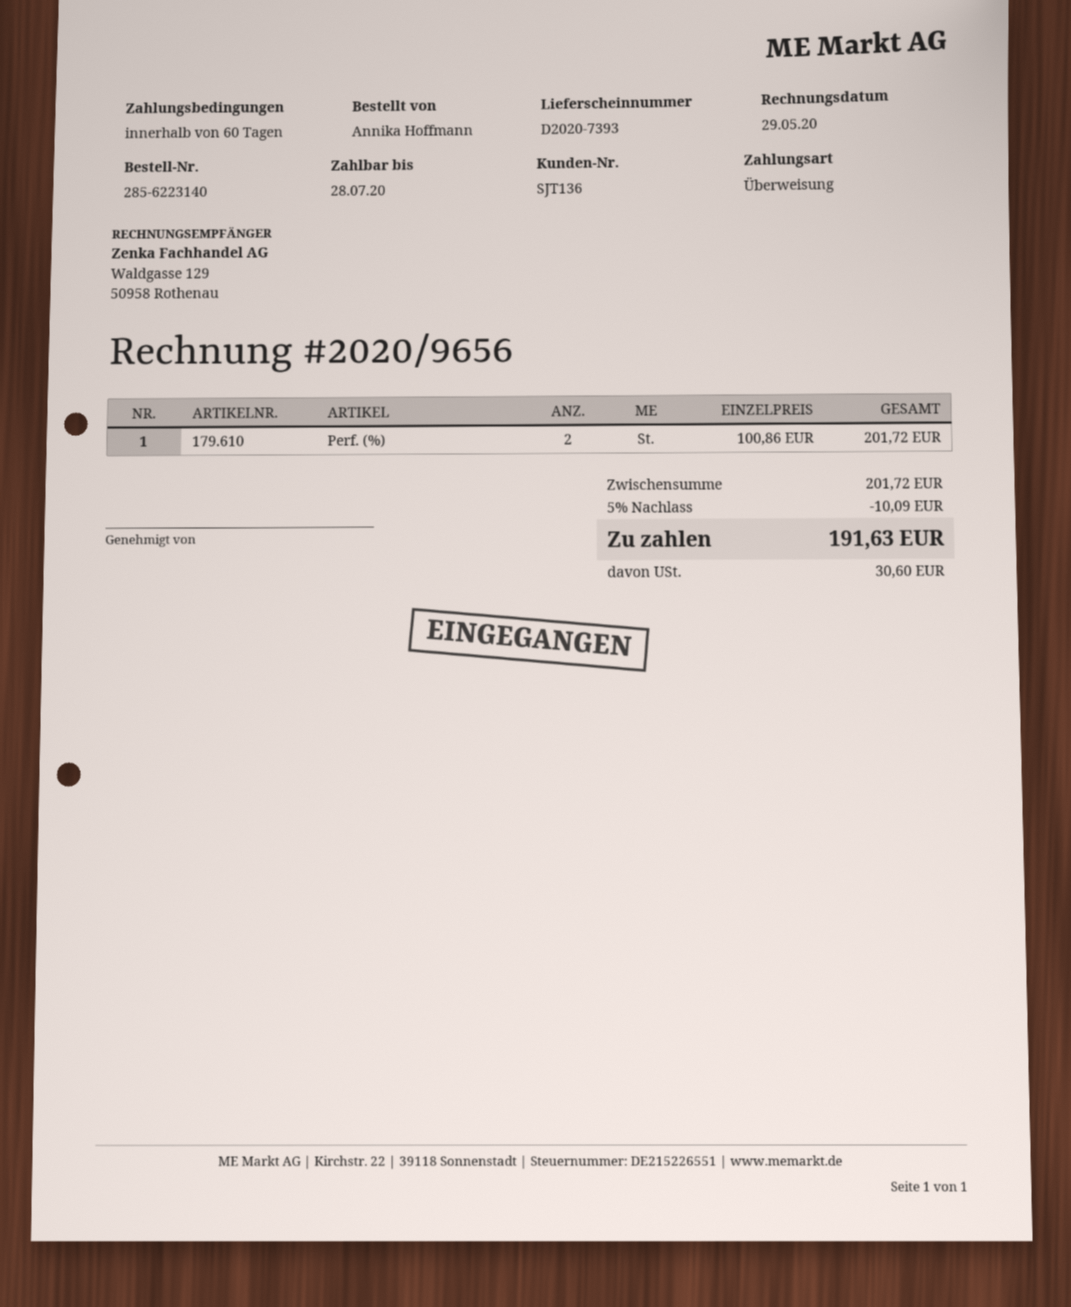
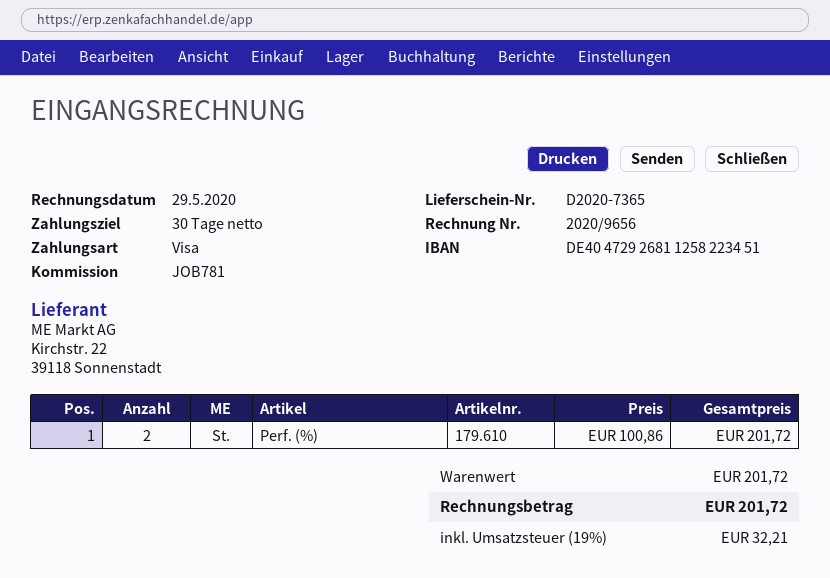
delivery note number: D2020-7393 -> D2020-7365
payment terms: 60 days -> 30 days
payment method: bank transfer -> Visa
discount: 5% = 10.09 -> none
tax: 30.60 -> 32.21
total: 191.63 -> 201.72

